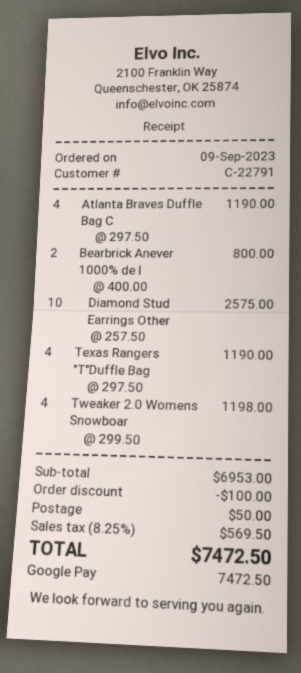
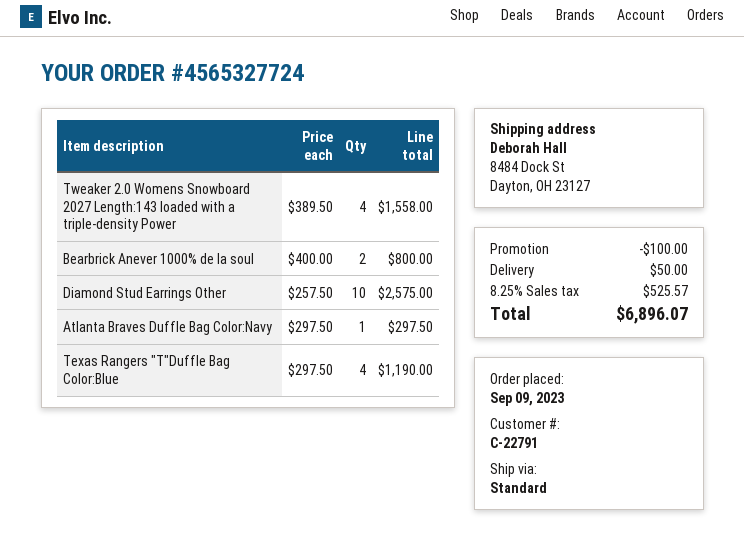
Atlanta Braves Duffle Bag C: 4 x 297.50 = 1190.00 -> 1 x 297.50 = 297.50
Tweaker 2.0 Womens Snowboar: 4 x 299.50 = 1198.00 -> 4 x 389.50 = 1558.00
tax: 8.25% = 569.50 -> 8.25% = 525.57
total: 7472.50 -> 6896.07

